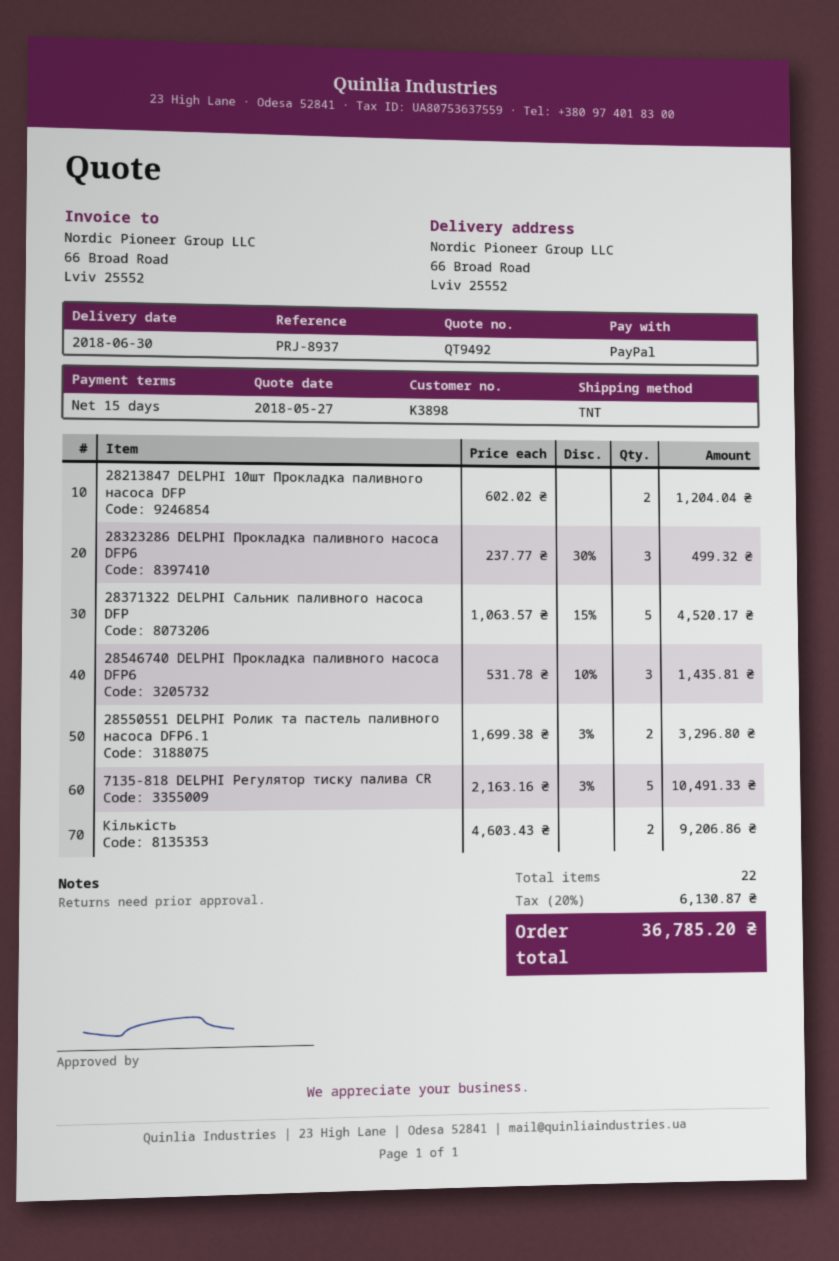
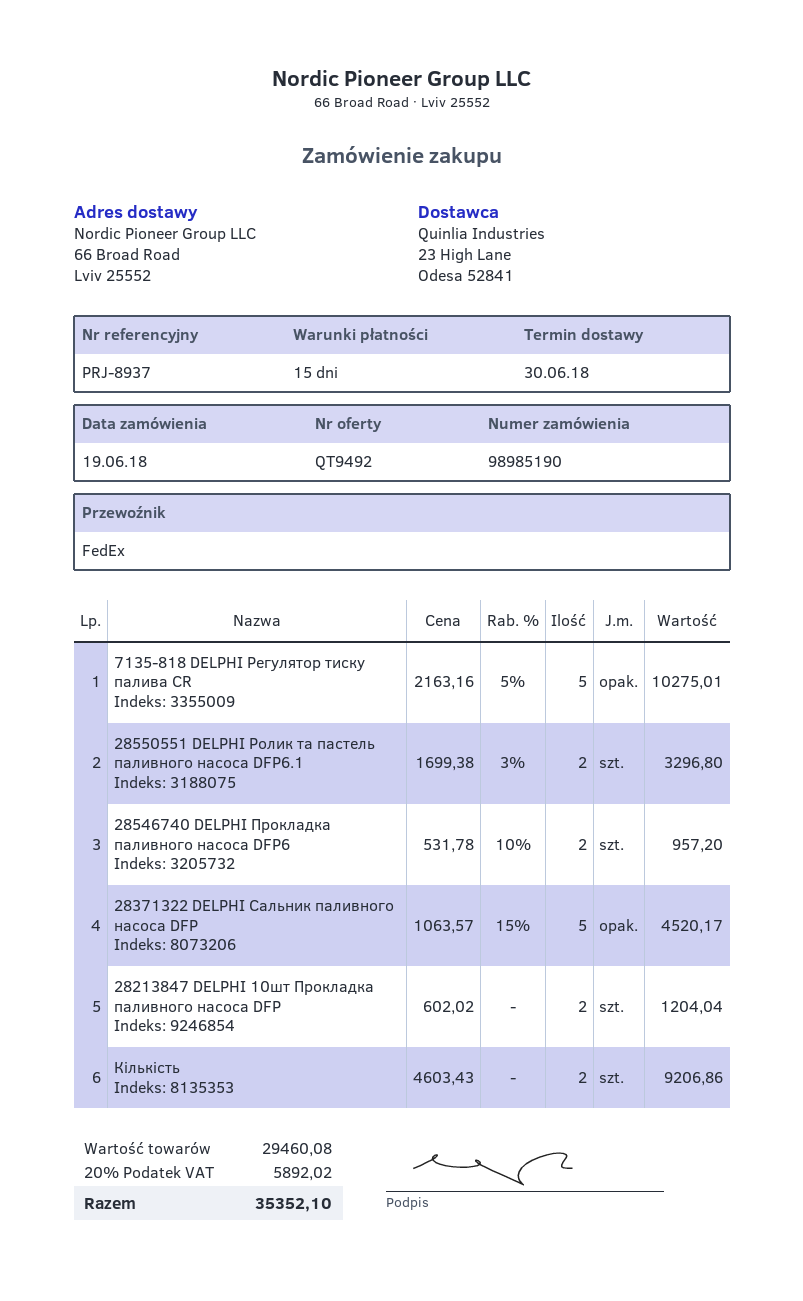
shipping method: TNT -> FedEx
28323286 DELPHI Прокладка паливного насоса DFP6: 3 x 237.77 - 30% = 499.32 -> none
28546740 DELPHI Прокладка паливного насоса DFP6: 3 x 531.78 - 10% = 1435.81 -> 2 x 531.78 - 10% = 957.20
7135-818 DELPHI Регулятор тиску палива CR: 5 x 2163.16 - 3% = 10491.33 -> 5 x 2163.16 - 5% = 10275.01
tax: 20% = 6130.87 -> 20% = 5892.02
total: 36785.20 -> 35352.10

